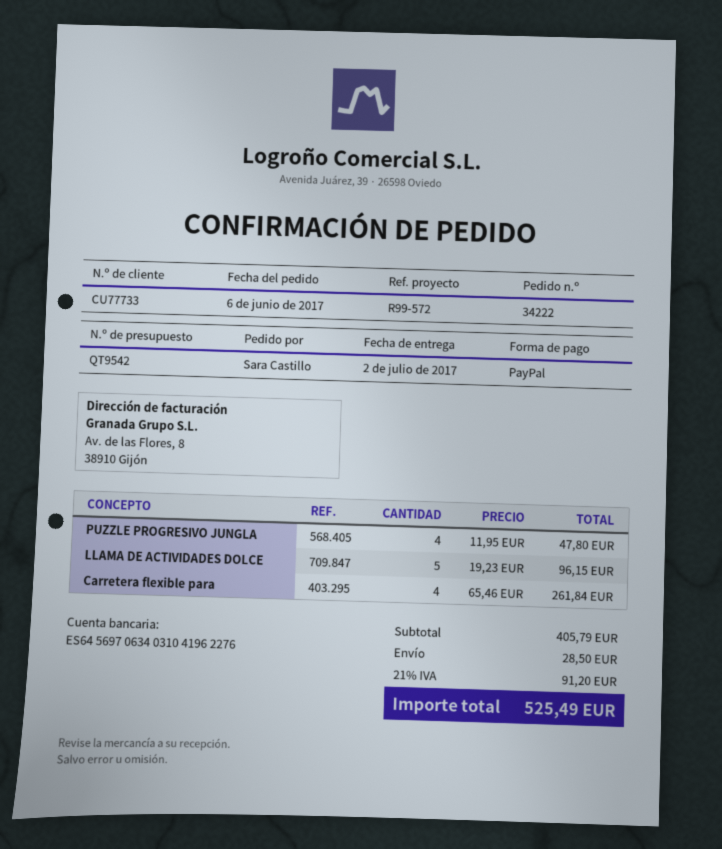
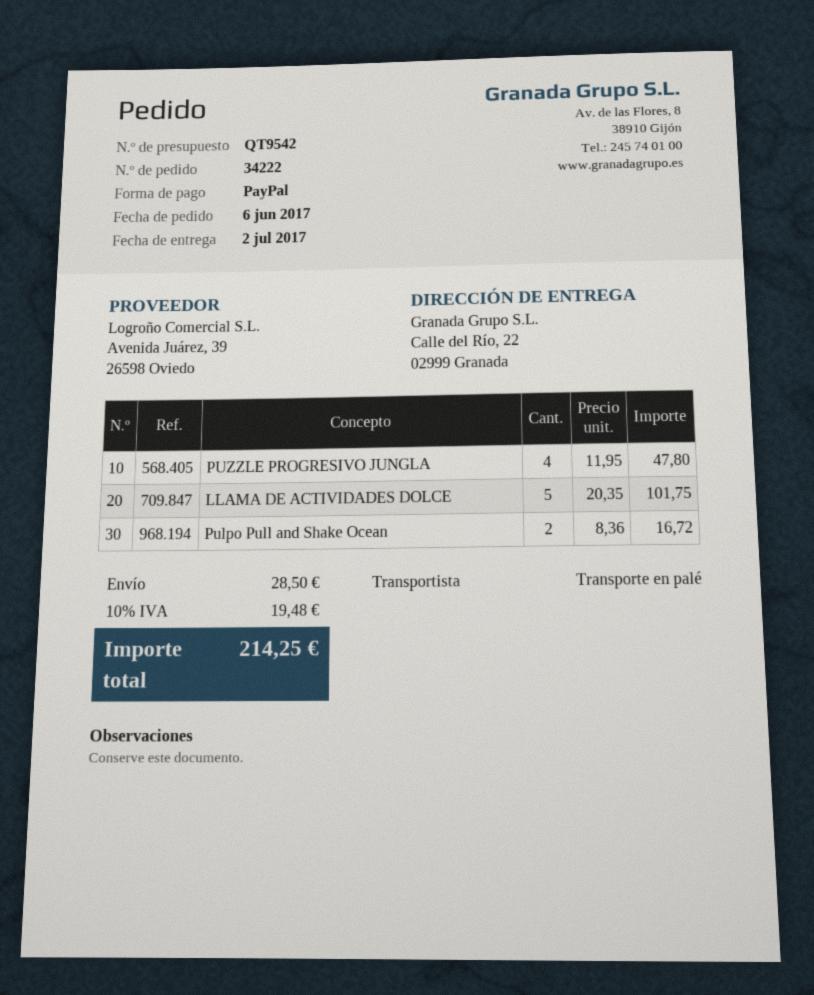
LLAMA DE ACTIVIDADES DOLCE: 5 x 19.23 = 96.15 -> 5 x 20.35 = 101.75
Carretera flexible para: 4 x 65.46 = 261.84 -> none
Pulpo Pull and Shake Ocean: none -> 2 x 8.36 = 16.72
tax: 21% = 91.20 -> 10% = 19.48
total: 525.49 -> 214.25

